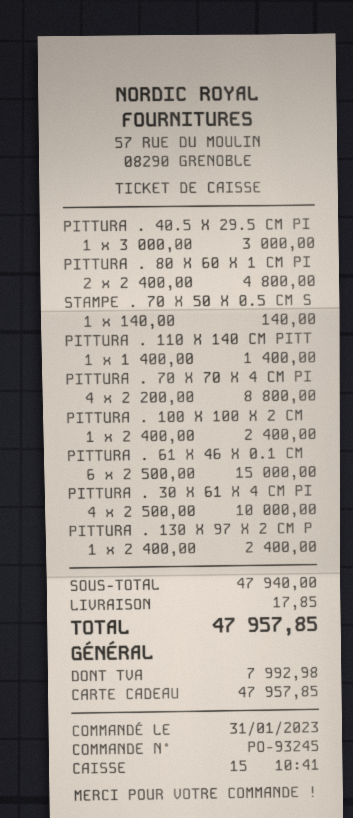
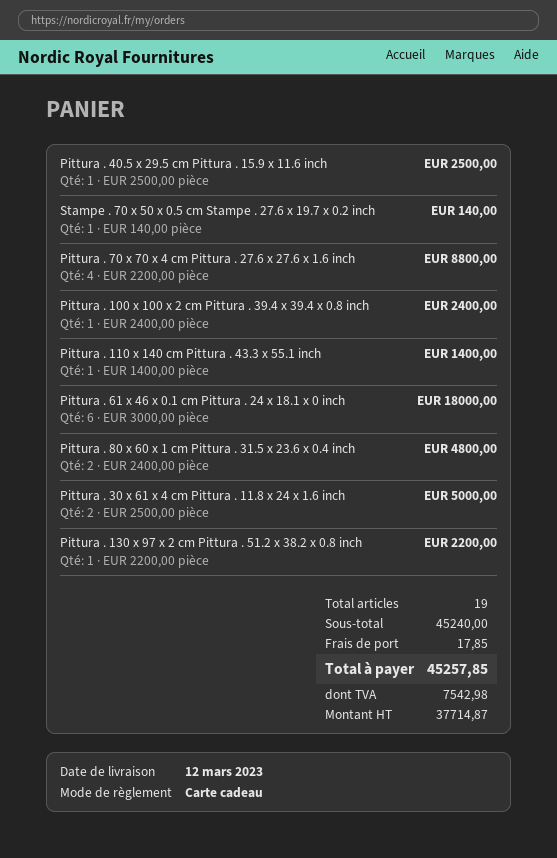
PITTURA . 40.5 X 29.5 CM PI: 1 x 3000.00 = 3000.00 -> 1 x 2500.00 = 2500.00
PITTURA . 61 X 46 X 0.1 CM: 6 x 2500.00 = 15000.00 -> 6 x 3000.00 = 18000.00
PITTURA . 30 X 61 X 4 CM PI: 4 x 2500.00 = 10000.00 -> 2 x 2500.00 = 5000.00
PITTURA . 130 X 97 X 2 CM P: 1 x 2400.00 = 2400.00 -> 1 x 2200.00 = 2200.00
subtotal: 47940.00 -> 45240.00
tax: 7992.98 -> 7542.98
total: 47957.85 -> 45257.85

